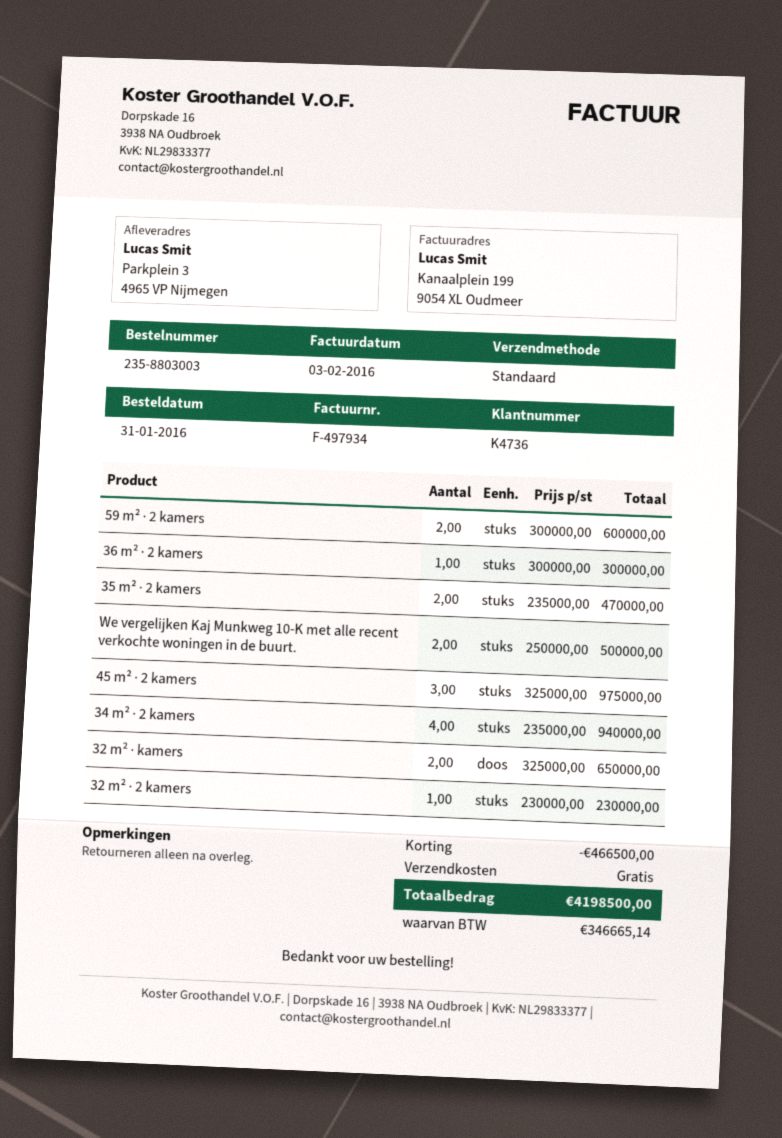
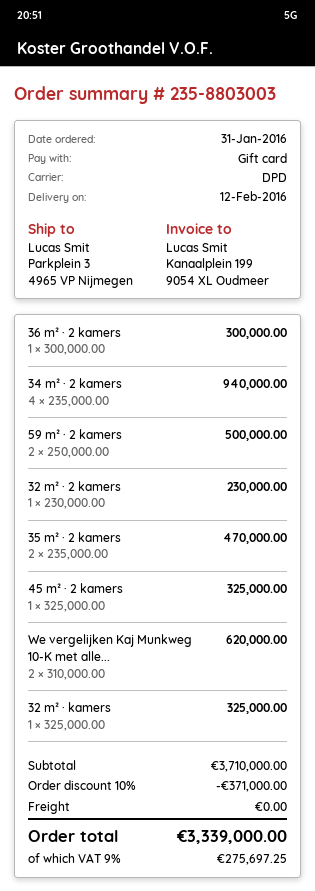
shipping method: standard -> DPD
59 m² · 2 kamers: 2 x 300000.00 = 600000.00 -> 2 x 250000.00 = 500000.00
We vergelijken Kaj Munkweg 10-K met alle recent verkochte woningen in de buurt.: 2 x 250000.00 = 500000.00 -> 2 x 310000.00 = 620000.00
45 m² · 2 kamers: 3 x 325000.00 = 975000.00 -> 1 x 325000.00 = 325000.00
32 m² · kamers: 2 x 325000.00 = 650000.00 -> 1 x 325000.00 = 325000.00
discount: 466500.00 -> 371000.00
tax: 346665.14 -> 275697.25
total: 4198500.00 -> 3339000.00

